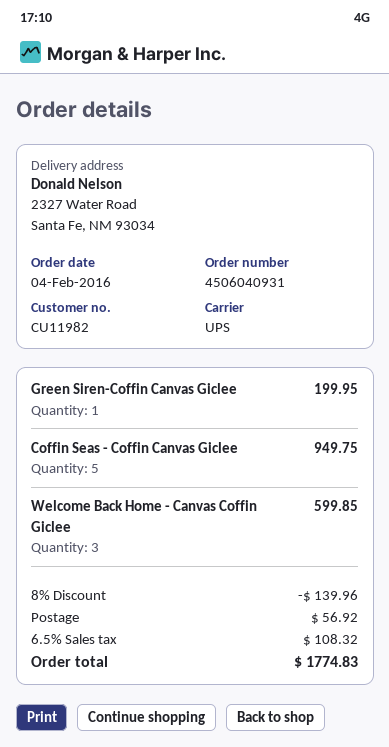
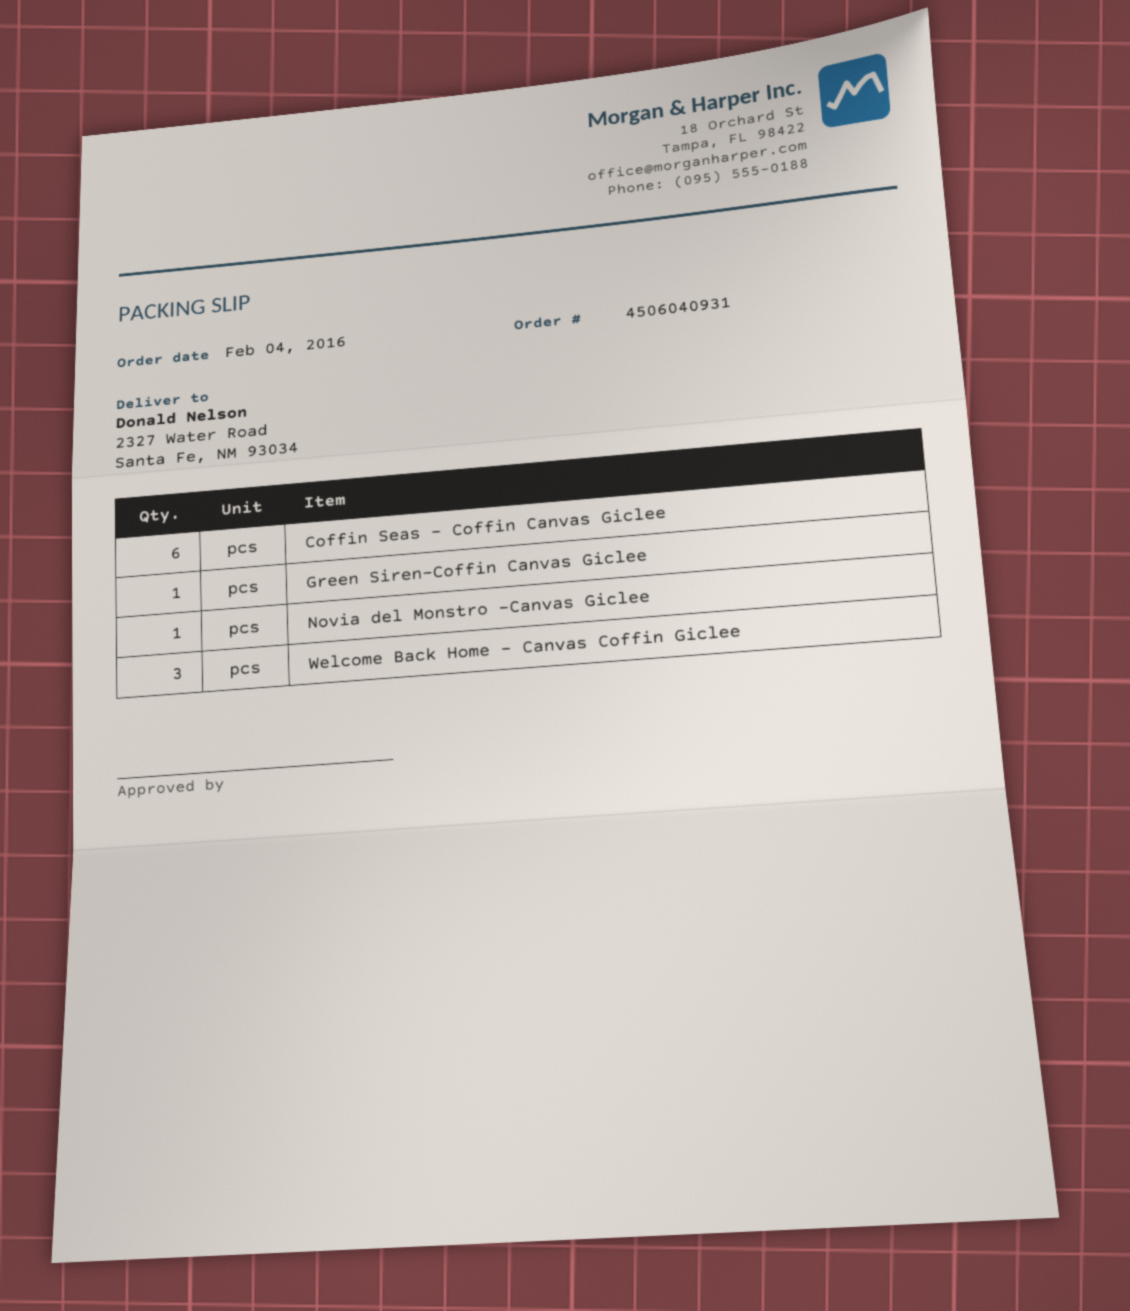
Coffin Seas - Coffin Canvas Giclee: 5 -> 6
Novia del Monstro -Canvas Giclee: none -> 1

